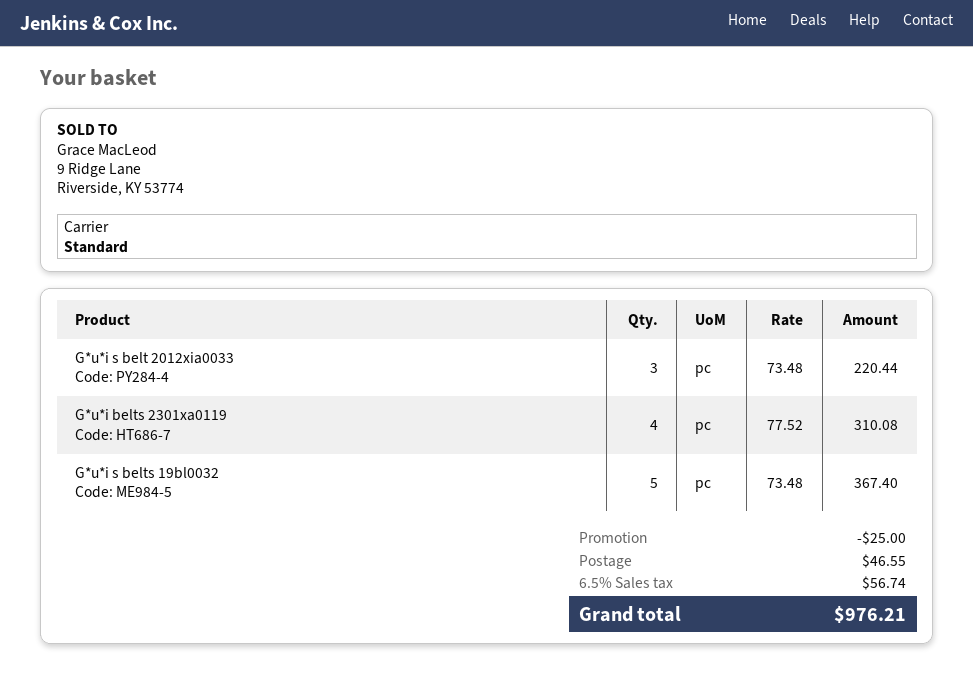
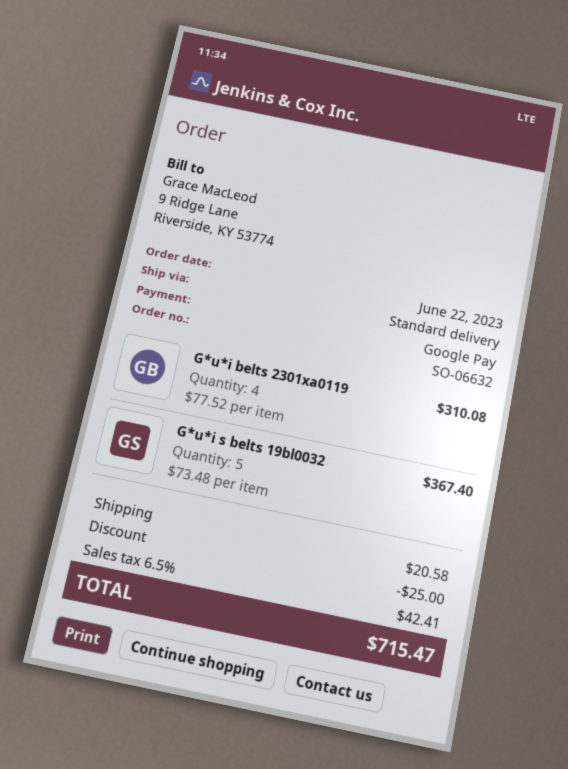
G*u*i s belt 2012xia0033: 3 x 73.48 = 220.44 -> none
shipping: 46.55 -> 20.58
tax: 6.5% = 56.74 -> 6.5% = 42.41
total: 976.21 -> 715.47

